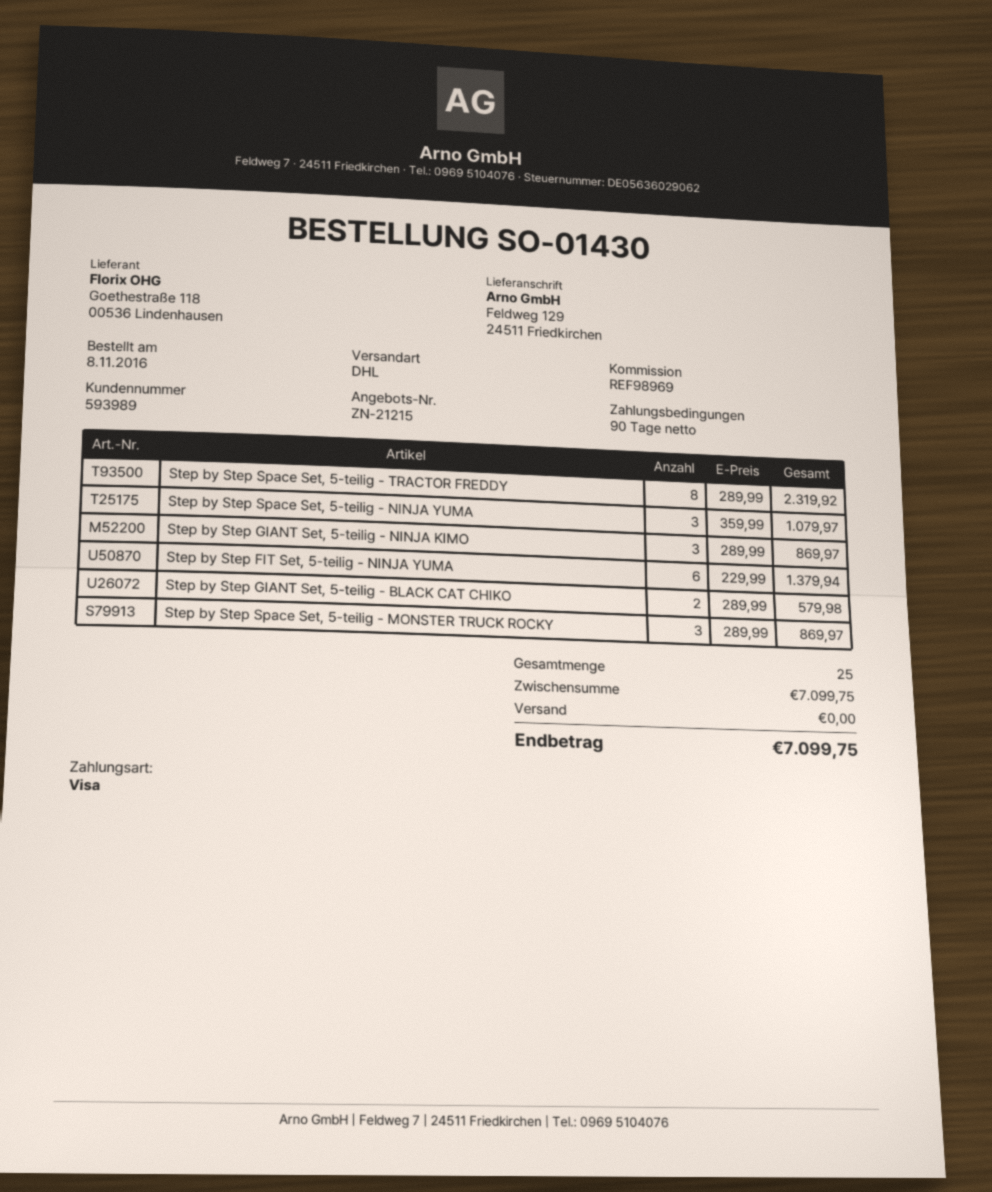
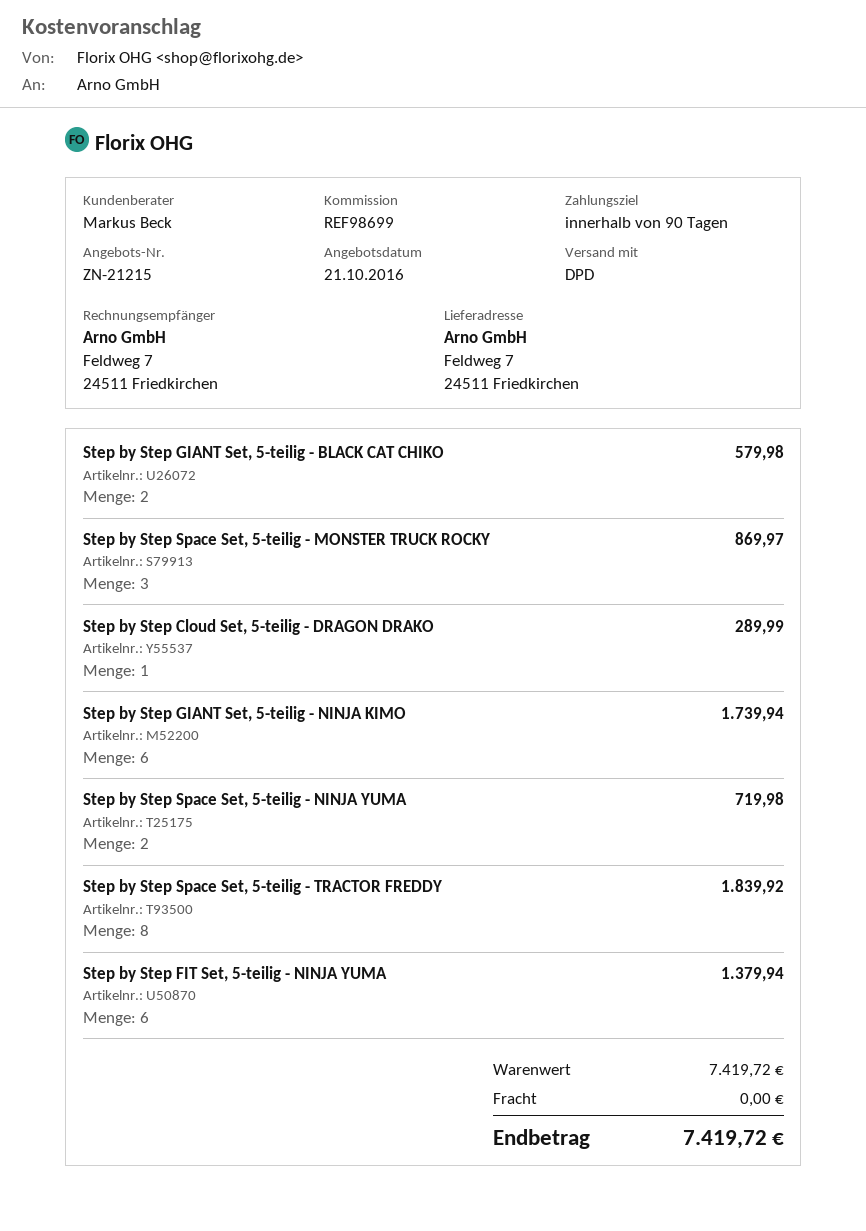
reference: REF98969 -> REF98699
shipping method: DHL -> DPD
ship to: Feldweg 129, 24511 Friedkirchen -> Feldweg 7, 24511 Friedkirchen
Step by Step Space Set, 5-teilig - TRACTOR FREDDY: 8 for 2319.92 -> 8 for 1839.92
Step by Step Space Set, 5-teilig - NINJA YUMA: 3 for 1079.97 -> 2 for 719.98
Step by Step GIANT Set, 5-teilig - NINJA KIMO: 3 for 869.97 -> 6 for 1739.94
Step by Step Cloud Set, 5-teilig - DRAGON DRAKO: none -> 1 for 289.99
subtotal: 7099.75 -> 7419.72
total: 7099.75 -> 7419.72

